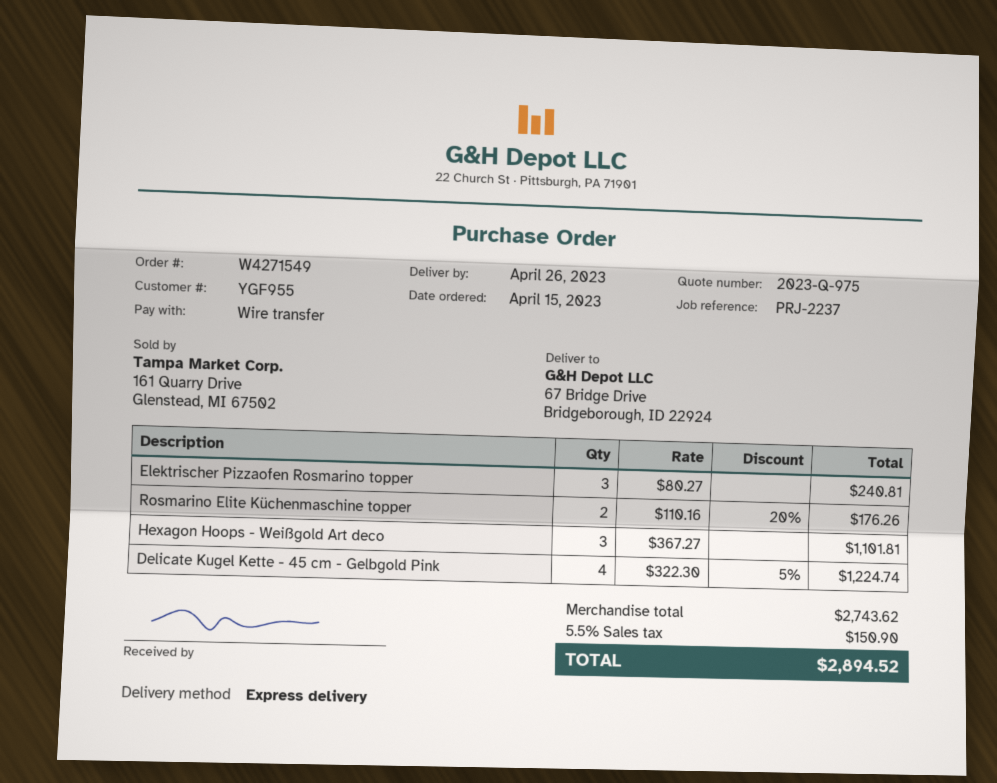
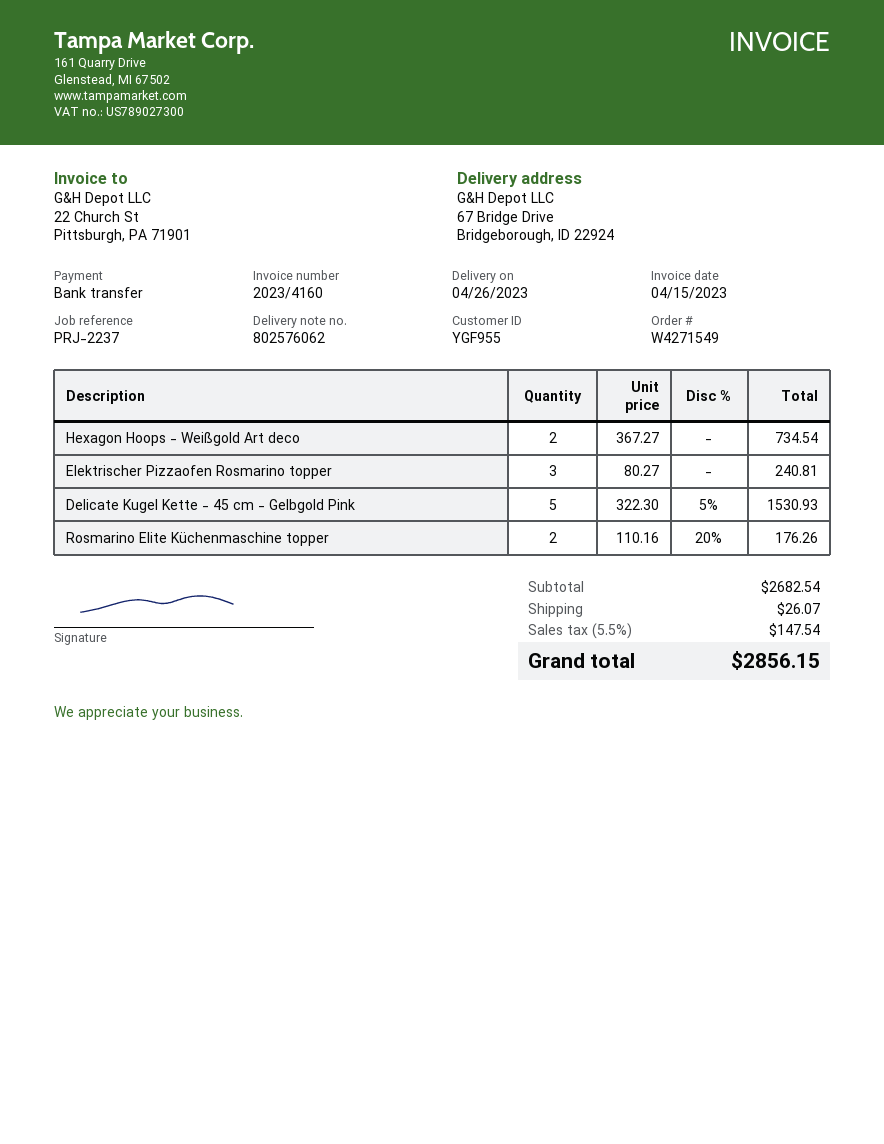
Hexagon Hoops - Weißgold Art deco: 3 x 367.27 = 1101.81 -> 2 x 367.27 = 734.54
Delicate Kugel Kette - 45 cm - Gelbgold Pink: 4 x 322.30 - 5% = 1224.74 -> 5 x 322.30 - 5% = 1530.93
subtotal: 2743.62 -> 2682.54
shipping: none -> 26.07
tax: 5.5% = 150.90 -> 5.5% = 147.54
total: 2894.52 -> 2856.15

